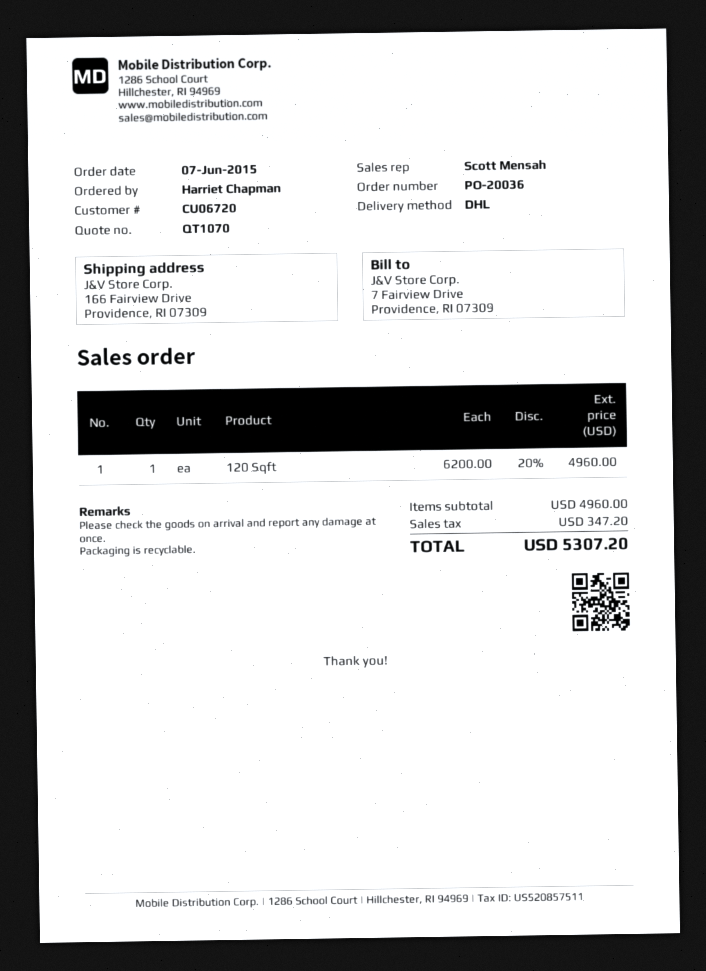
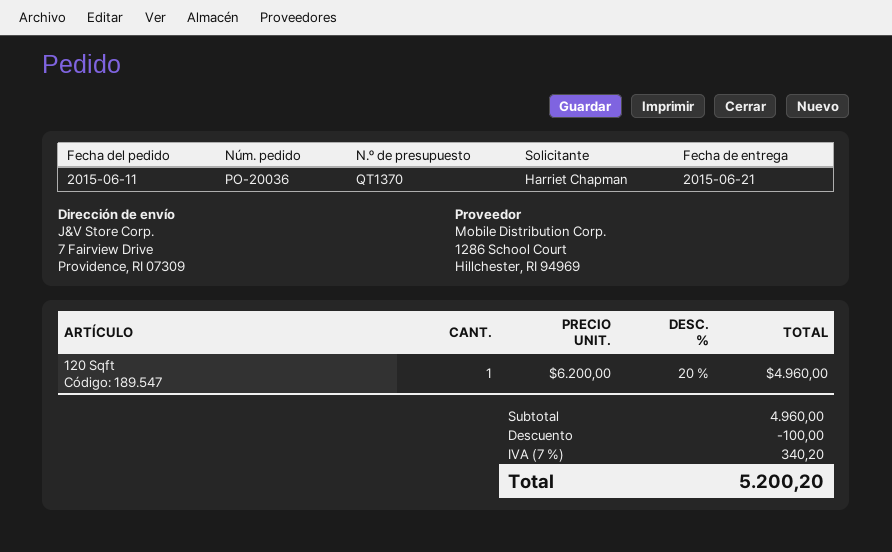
quote number: QT1070 -> QT1370
order date: 2015-06-07 -> 2015-06-11
ship to: 166 Fairview Drive, Providence, RI 07309 -> 7 Fairview Drive, Providence, RI 07309
discount: none -> 100.00
tax: 347.20 -> 340.20
total: 5307.20 -> 5200.20

